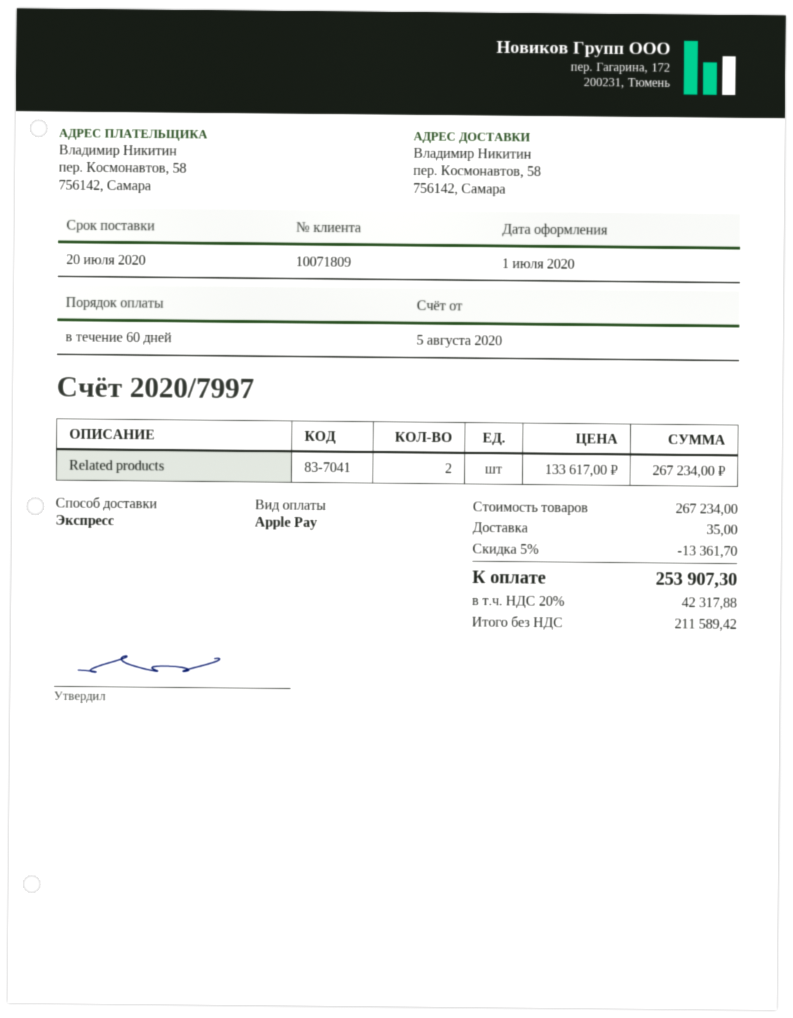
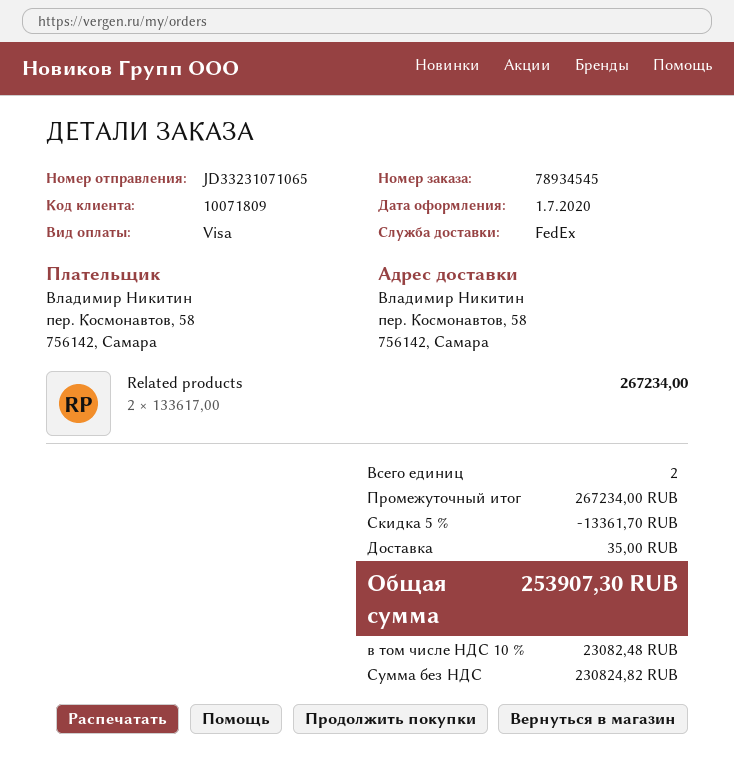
payment method: Apple Pay -> Visa
shipping method: express -> FedEx
net: 211589.42 -> 230824.82
tax: 20% = 42317.88 -> 10% = 23082.48

